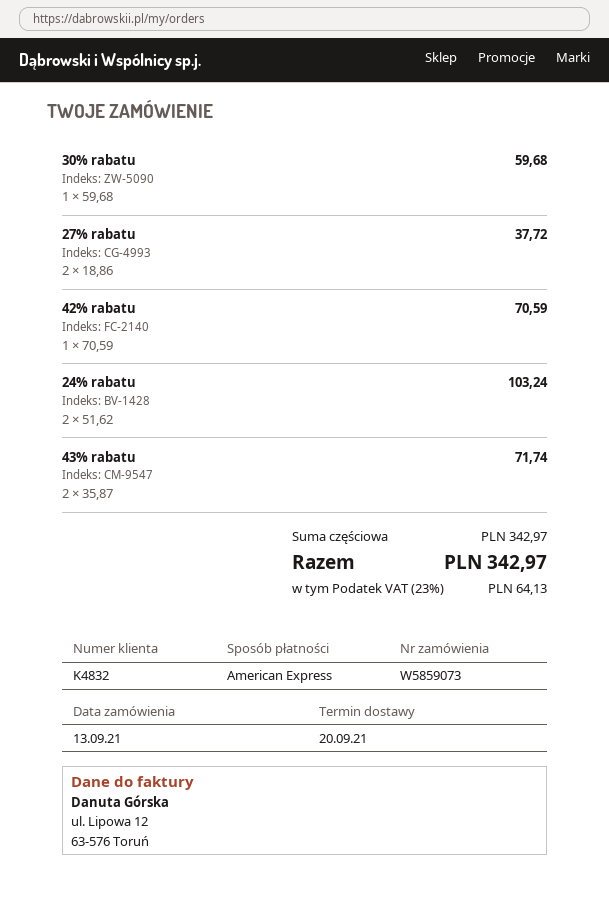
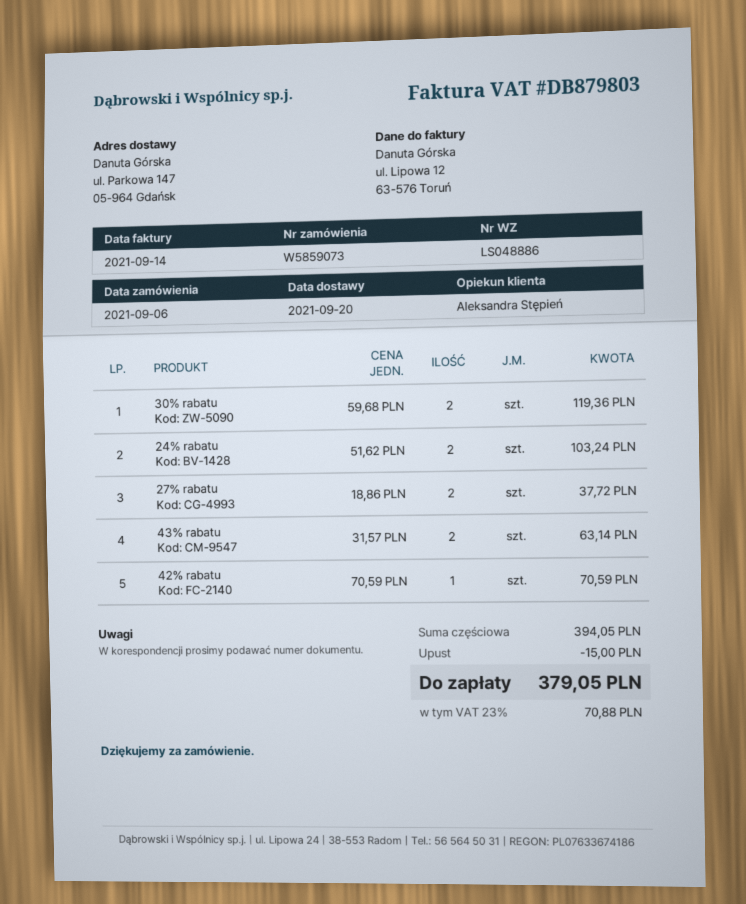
order date: 2021-09-13 -> 2021-09-06
30% rabatu: 1 x 59.68 = 59.68 -> 2 x 59.68 = 119.36
43% rabatu: 2 x 35.87 = 71.74 -> 2 x 31.57 = 63.14
subtotal: 342.97 -> 394.05
discount: none -> 15.00
tax: 23% = 64.13 -> 23% = 70.88
total: 342.97 -> 379.05

